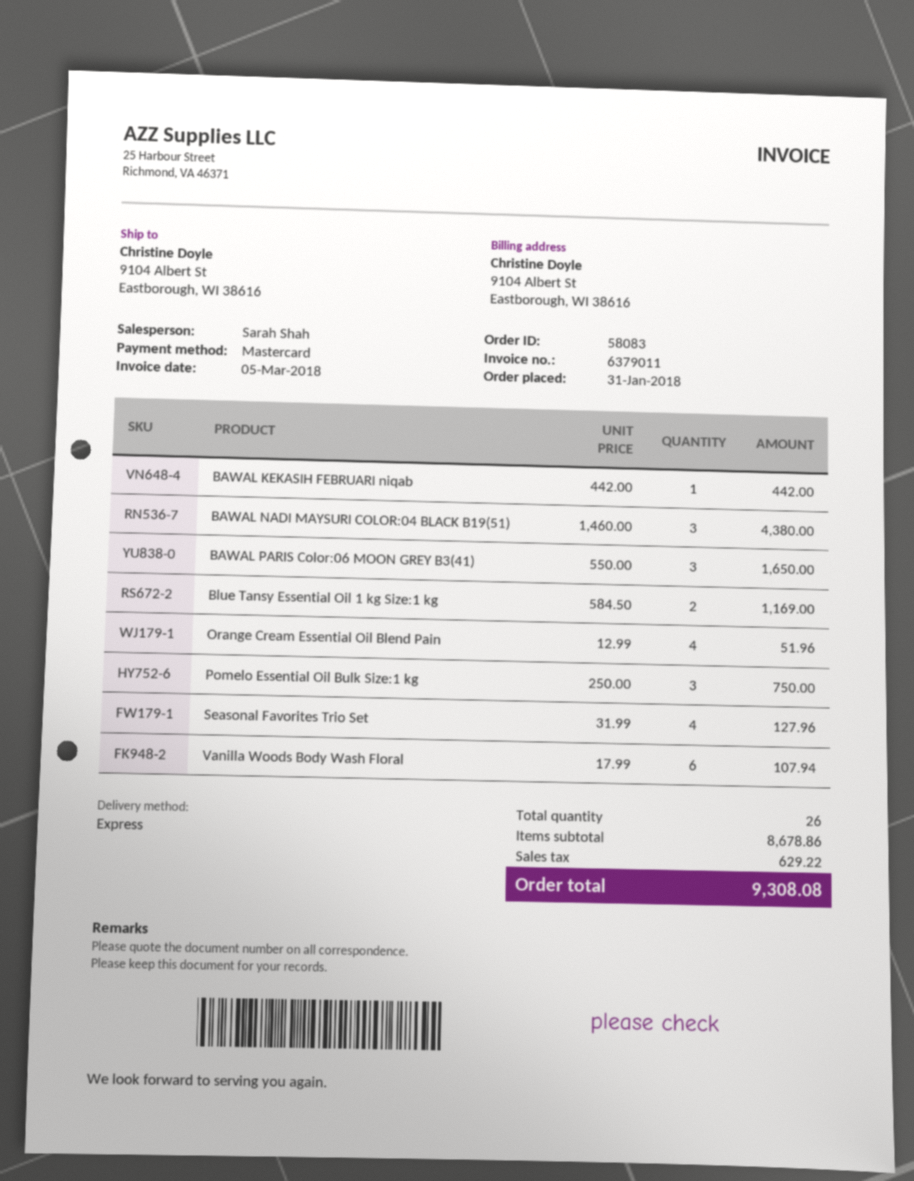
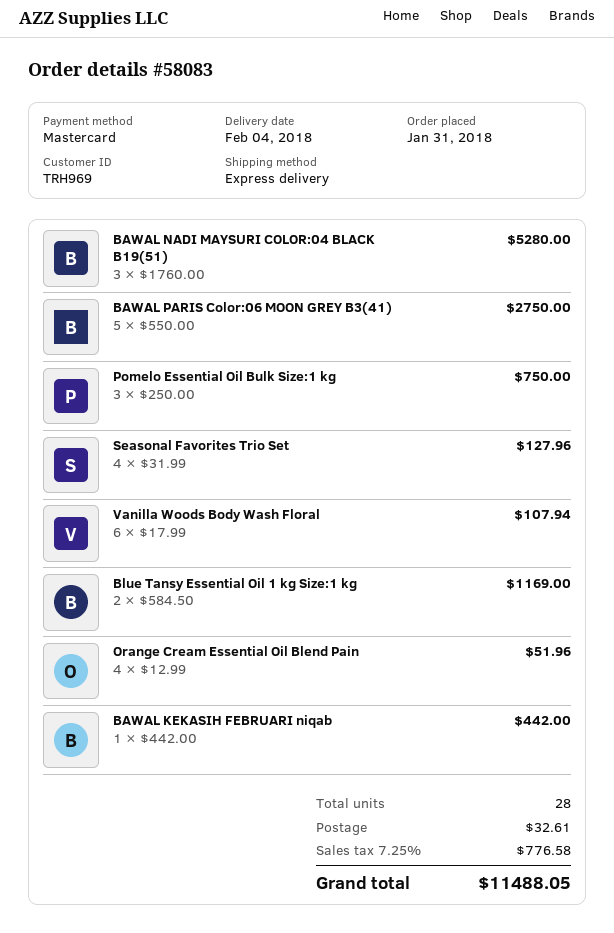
BAWAL NADI MAYSURI COLOR:04 BLACK B19(51): 3 x 1460.00 = 4380.00 -> 3 x 1760.00 = 5280.00
BAWAL PARIS Color:06 MOON GREY B3(41): 3 x 550.00 = 1650.00 -> 5 x 550.00 = 2750.00
total quantity: 26 -> 28
shipping: none -> 32.61
tax: 629.22 -> 776.58
total: 9308.08 -> 11488.05

